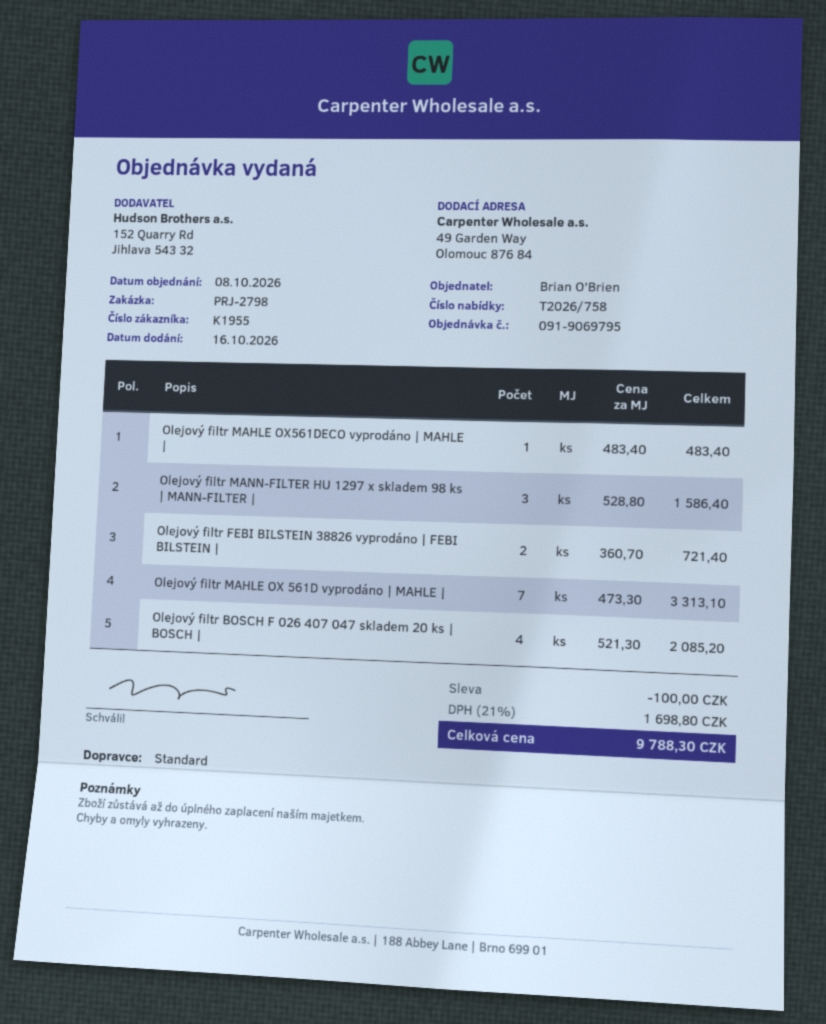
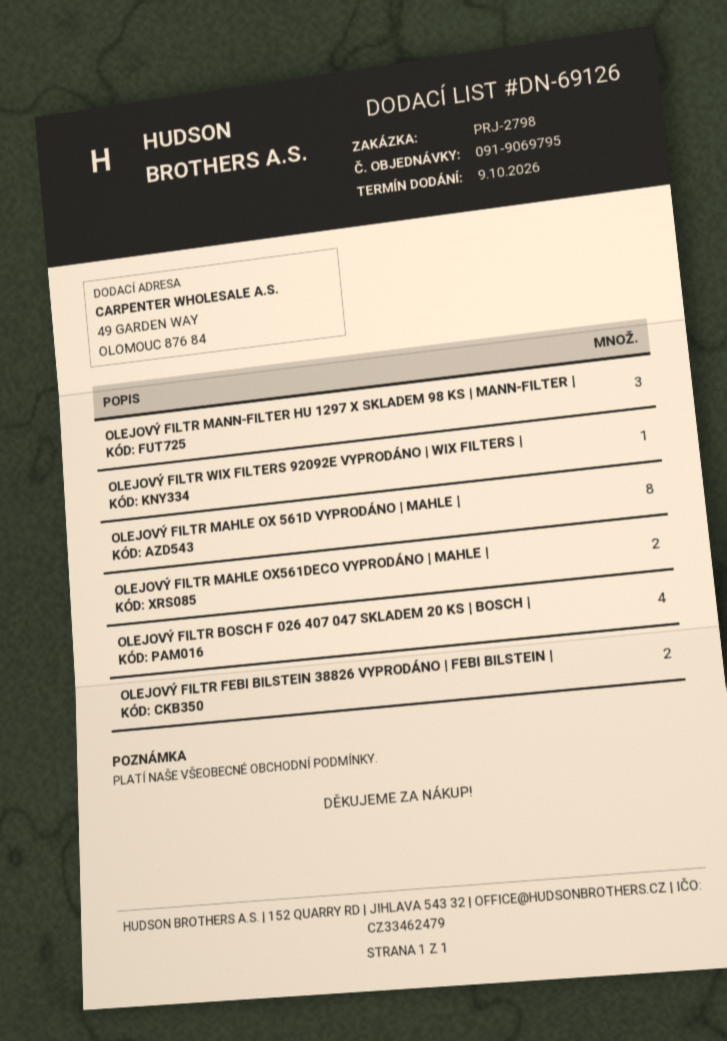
delivery date: 2026-10-16 -> 2026-10-09
Olejový filtr MAHLE OX561DECO vyprodáno | MAHLE |: 1 -> 2
Olejový filtr MAHLE OX 561D vyprodáno | MAHLE |: 7 -> 8
OLEJOVÝ FILTR WIX FILTERS 92092E VYPRODÁNO | WIX FILTERS |: none -> 1

